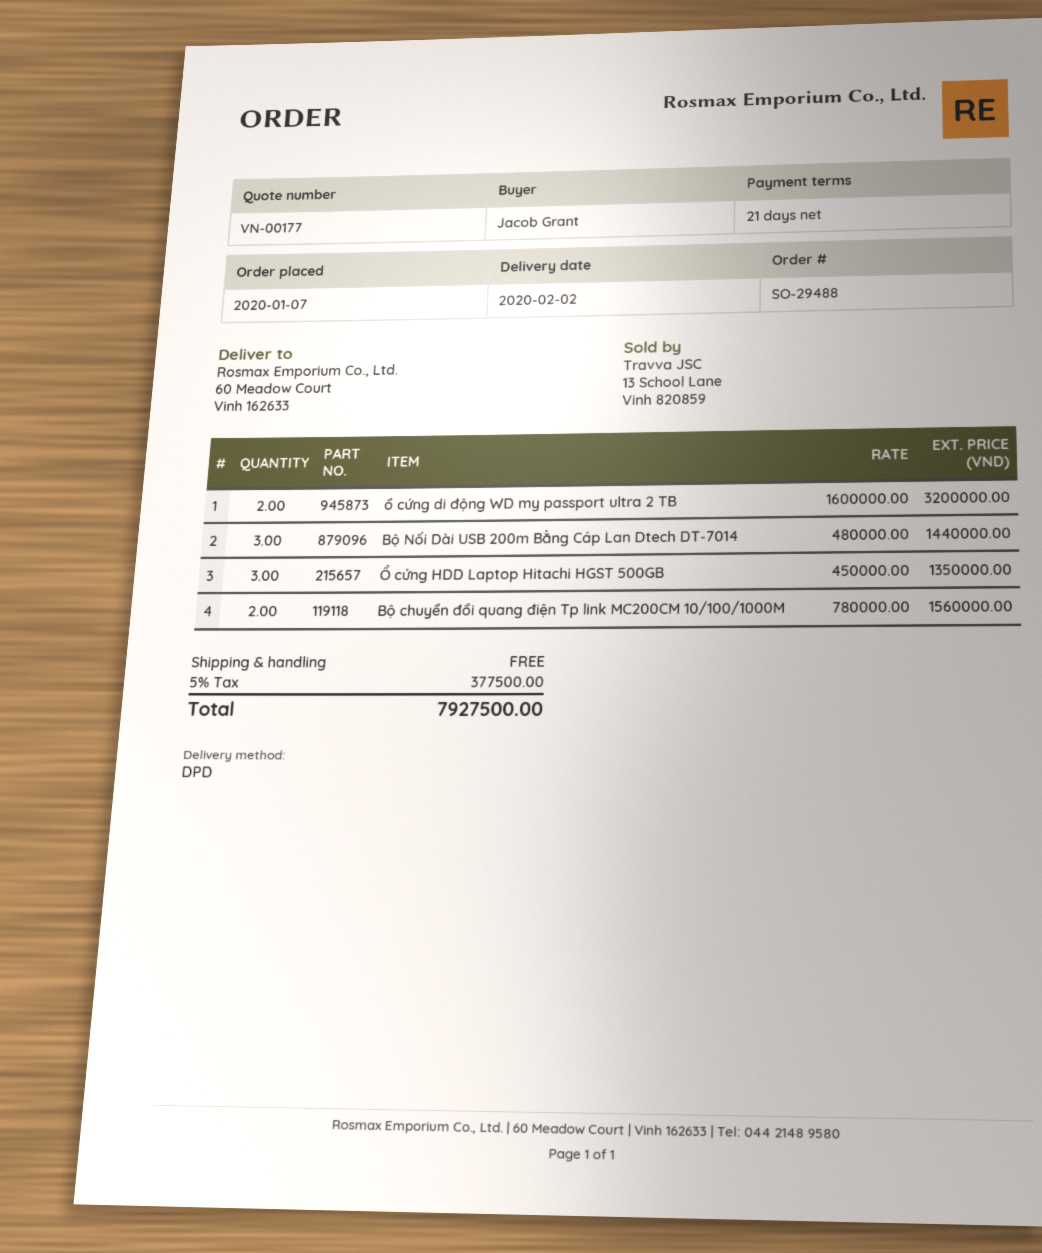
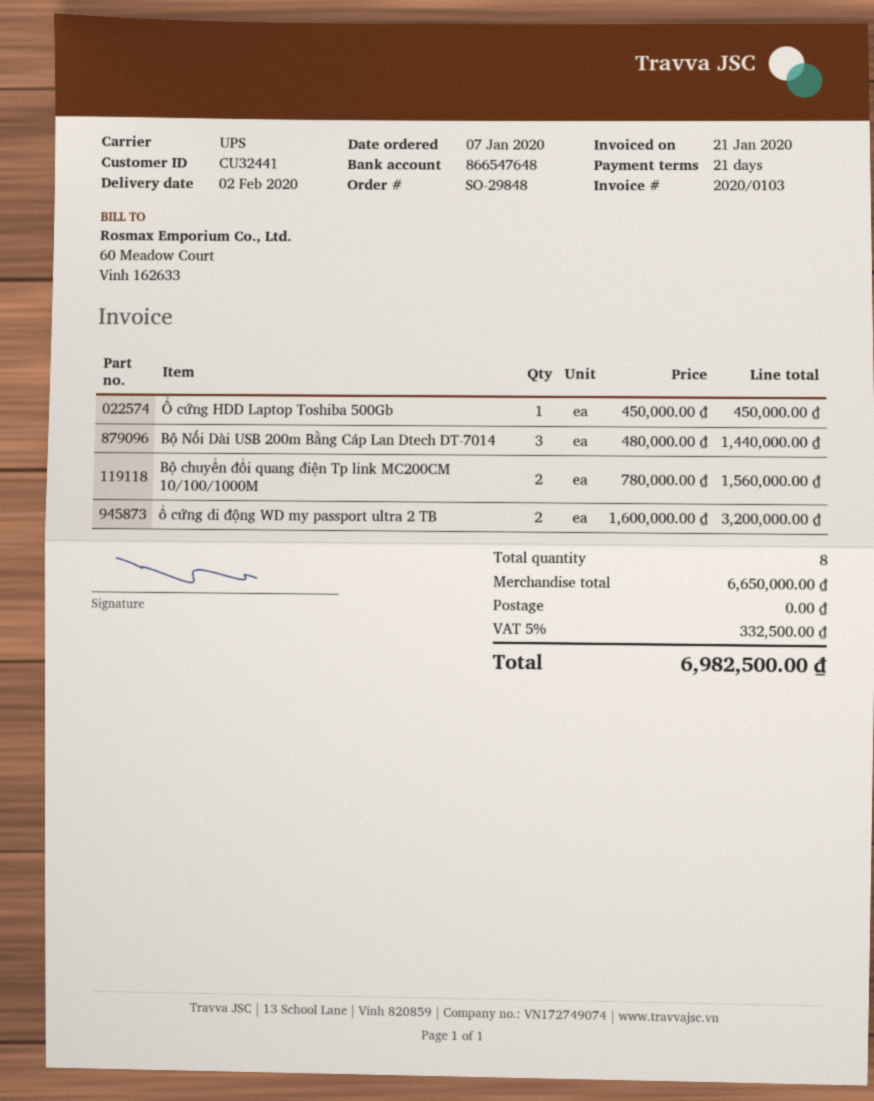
order number: SO-29488 -> SO-29848
shipping method: DPD -> UPS
Ổ cứng HDD Laptop Hitachi HGST 500GB: 3 x 450000.00 = 1350000.00 -> none
Ổ cứng HDD Laptop Toshiba 500Gb: none -> 1 x 450000.00 = 450000.00
tax: 5% = 377500.00 -> 5% = 332500.00
total: 7927500.00 -> 6982500.00

